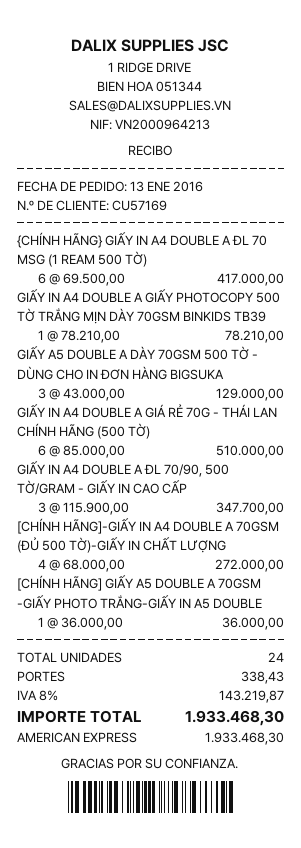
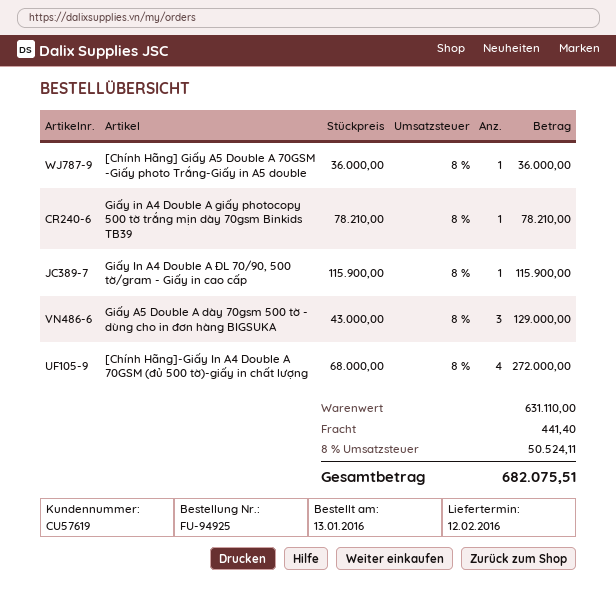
customer number: CU57169 -> CU57619
{CHÍNH HÃNG} GIẤY IN A4 DOUBLE A ĐL 70 MSG (1 REAM 500 TỜ): 6 x 69500.00 = 417000.00 -> none
GIẤY IN A4 DOUBLE A GIÁ RẺ 70G - THÁI LAN CHÍNH HÃNG (500 TỜ): 6 x 85000.00 = 510000.00 -> none
GIẤY IN A4 DOUBLE A ĐL 70/90, 500 TỜ/GRAM - GIẤY IN CAO CẤP: 3 x 115900.00 = 347700.00 -> 1 x 115900.00 = 115900.00
shipping: 338.43 -> 441.40
tax: 8% = 143219.87 -> 8% = 50524.11
total: 1933468.30 -> 682075.51

